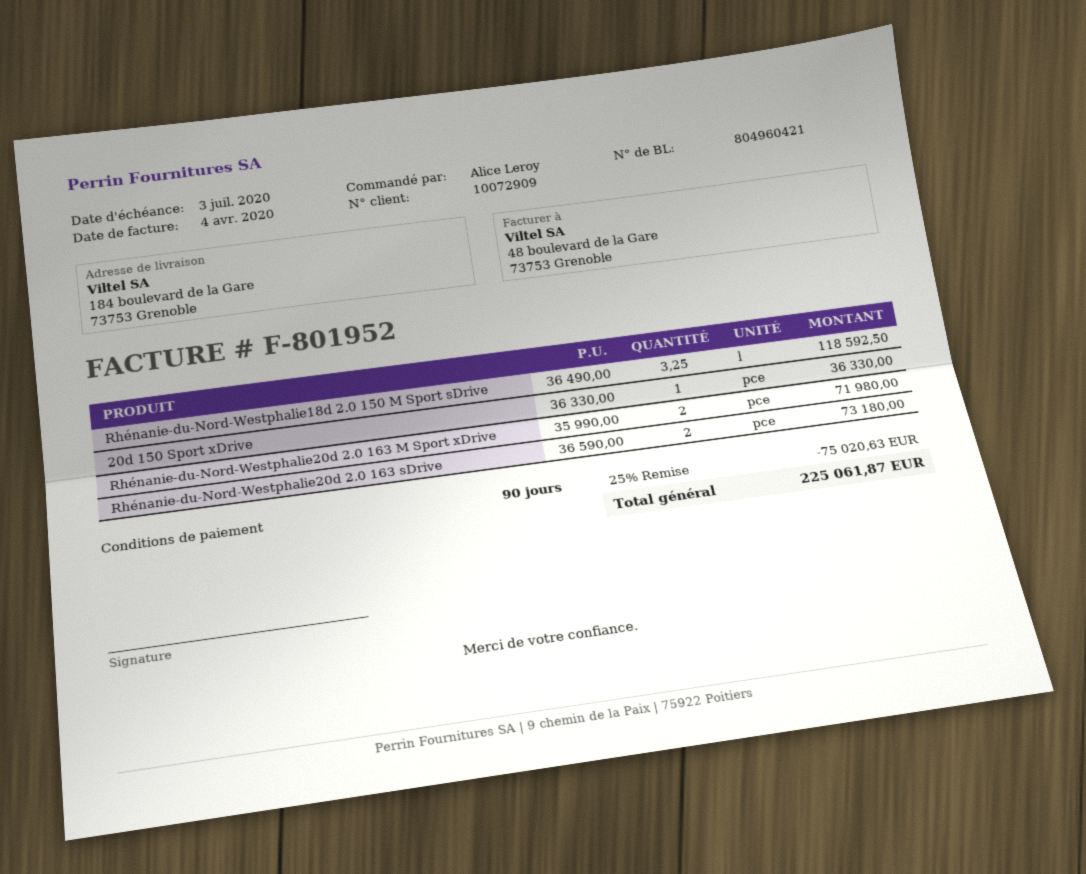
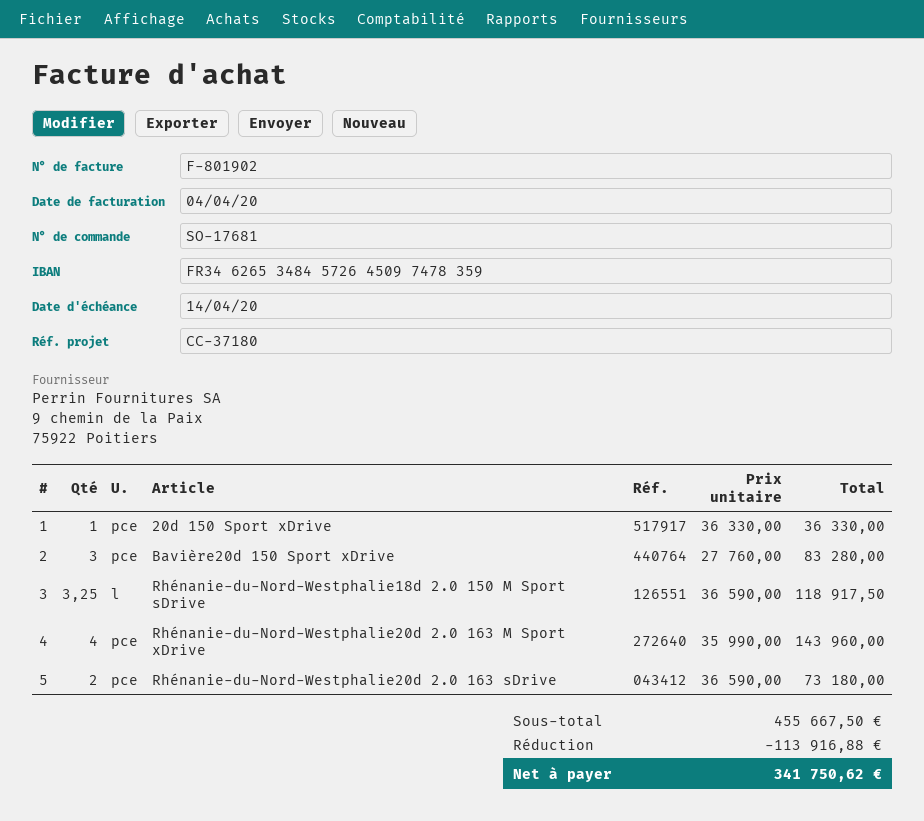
invoice number: F-801952 -> F-801902
due date: 2020-07-03 -> 2020-04-14
Rhénanie-du-Nord-Westphalie18d 2.0 150 M Sport sDrive: 3.25 x 36490.00 = 118592.50 -> 3.25 x 36590.00 = 118917.50
Rhénanie-du-Nord-Westphalie20d 2.0 163 M Sport xDrive: 2 x 35990.00 = 71980.00 -> 4 x 35990.00 = 143960.00
Bavière20d 150 Sport xDrive: none -> 3 x 27760.00 = 83280.00
discount: 75020.63 -> 113916.88
total: 225061.87 -> 341750.62

